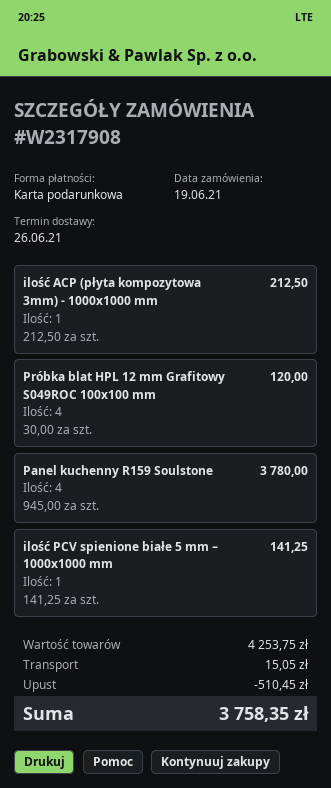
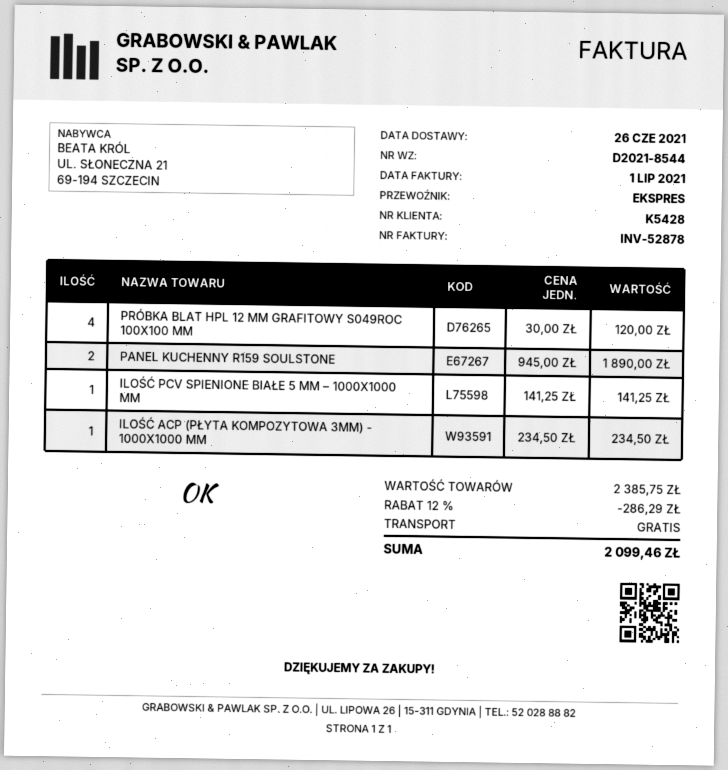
ilość ACP (płyta kompozytowa 3mm) - 1000x1000 mm: 1 x 212.50 = 212.50 -> 1 x 234.50 = 234.50
Panel kuchenny R159 Soulstone: 4 x 945.00 = 3780.00 -> 2 x 945.00 = 1890.00
subtotal: 4253.75 -> 2385.75
discount: 510.45 -> 286.29
shipping: 15.05 -> 0.00
total: 3758.35 -> 2099.46

